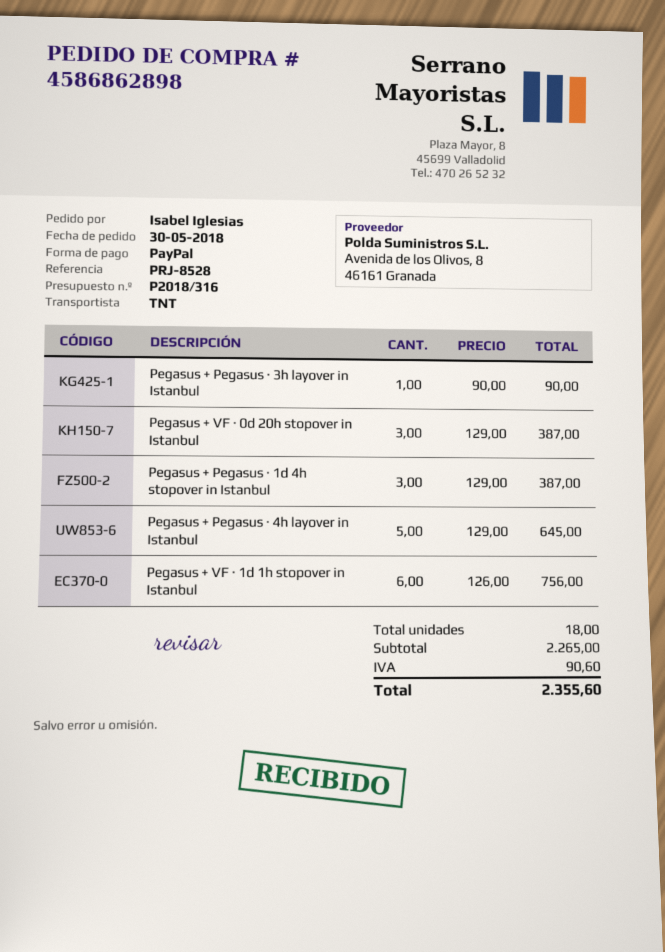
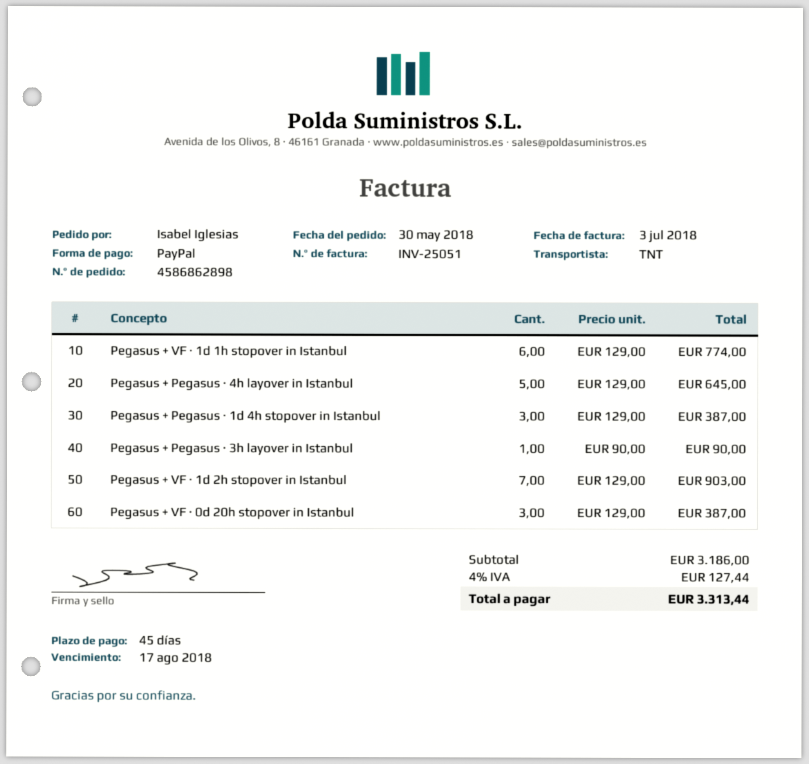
Pegasus + VF · 1d 1h stopover in Istanbul: 6 x 126.00 = 756.00 -> 6 x 129.00 = 774.00
Pegasus + VF · 1d 2h stopover in Istanbul: none -> 7 x 129.00 = 903.00
subtotal: 2265.00 -> 3186.00
tax: 90.60 -> 127.44
total: 2355.60 -> 3313.44

